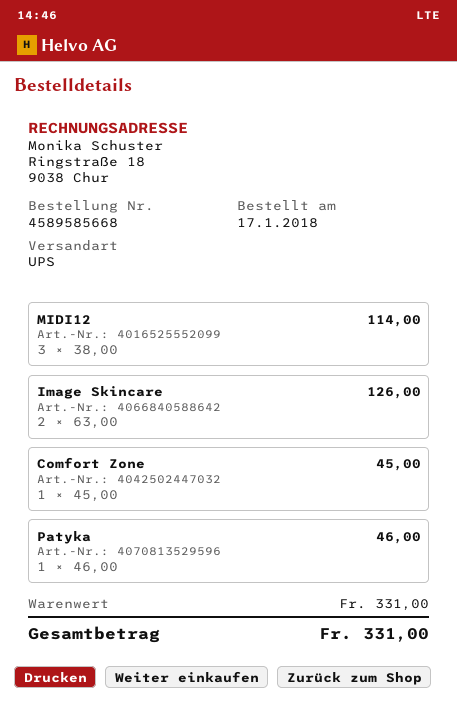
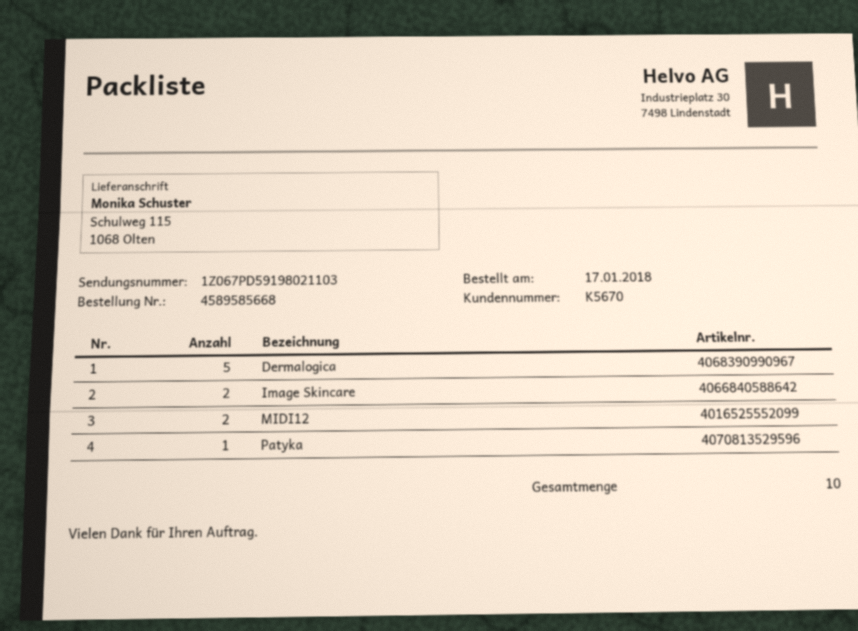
MIDI12: 3 -> 2
Comfort Zone: 1 -> none
Dermalogica: none -> 5

